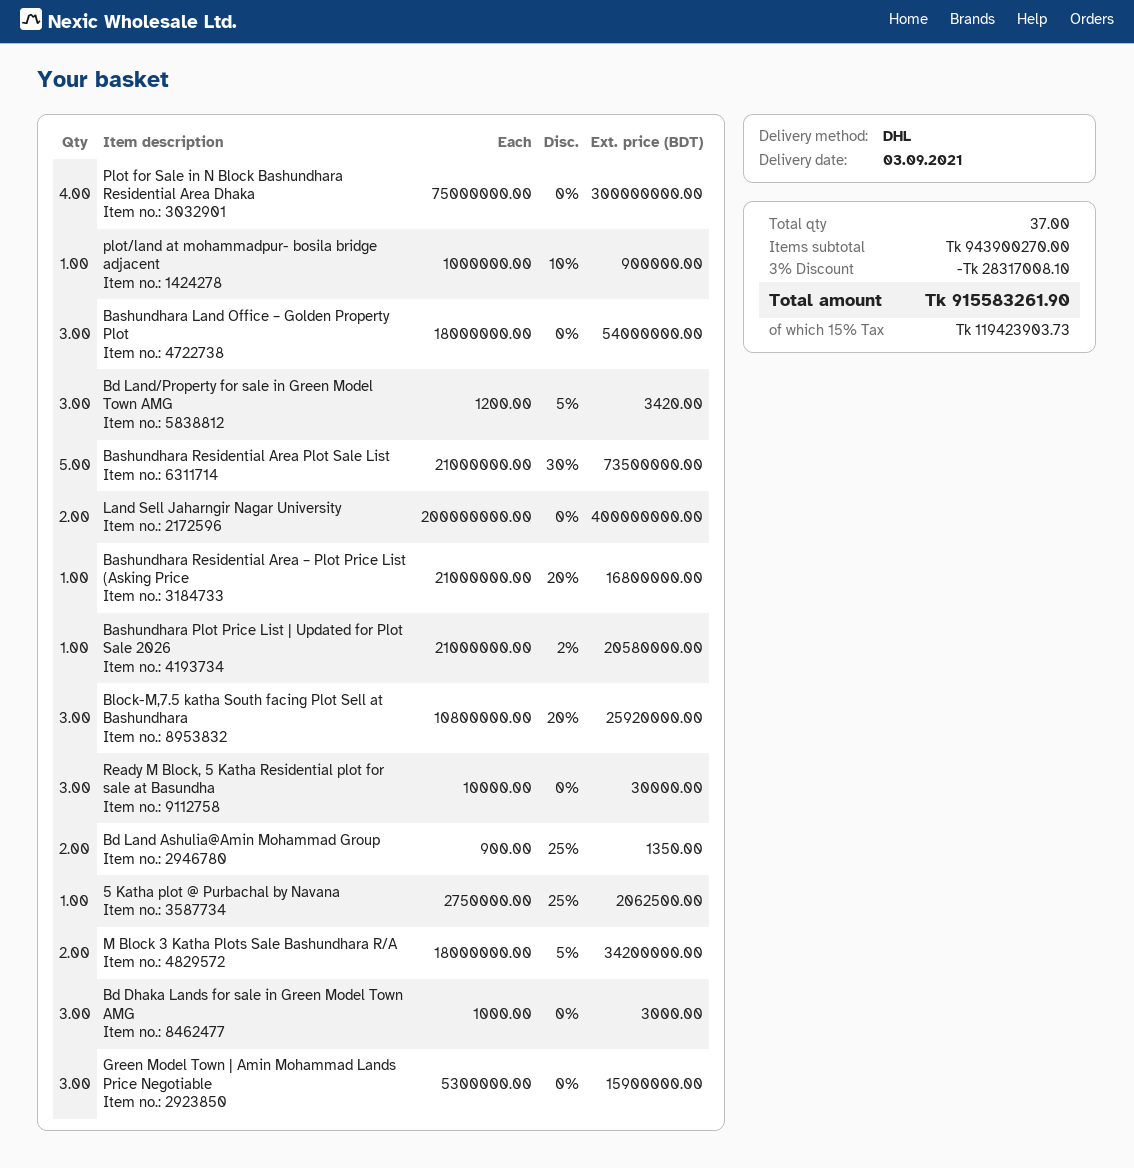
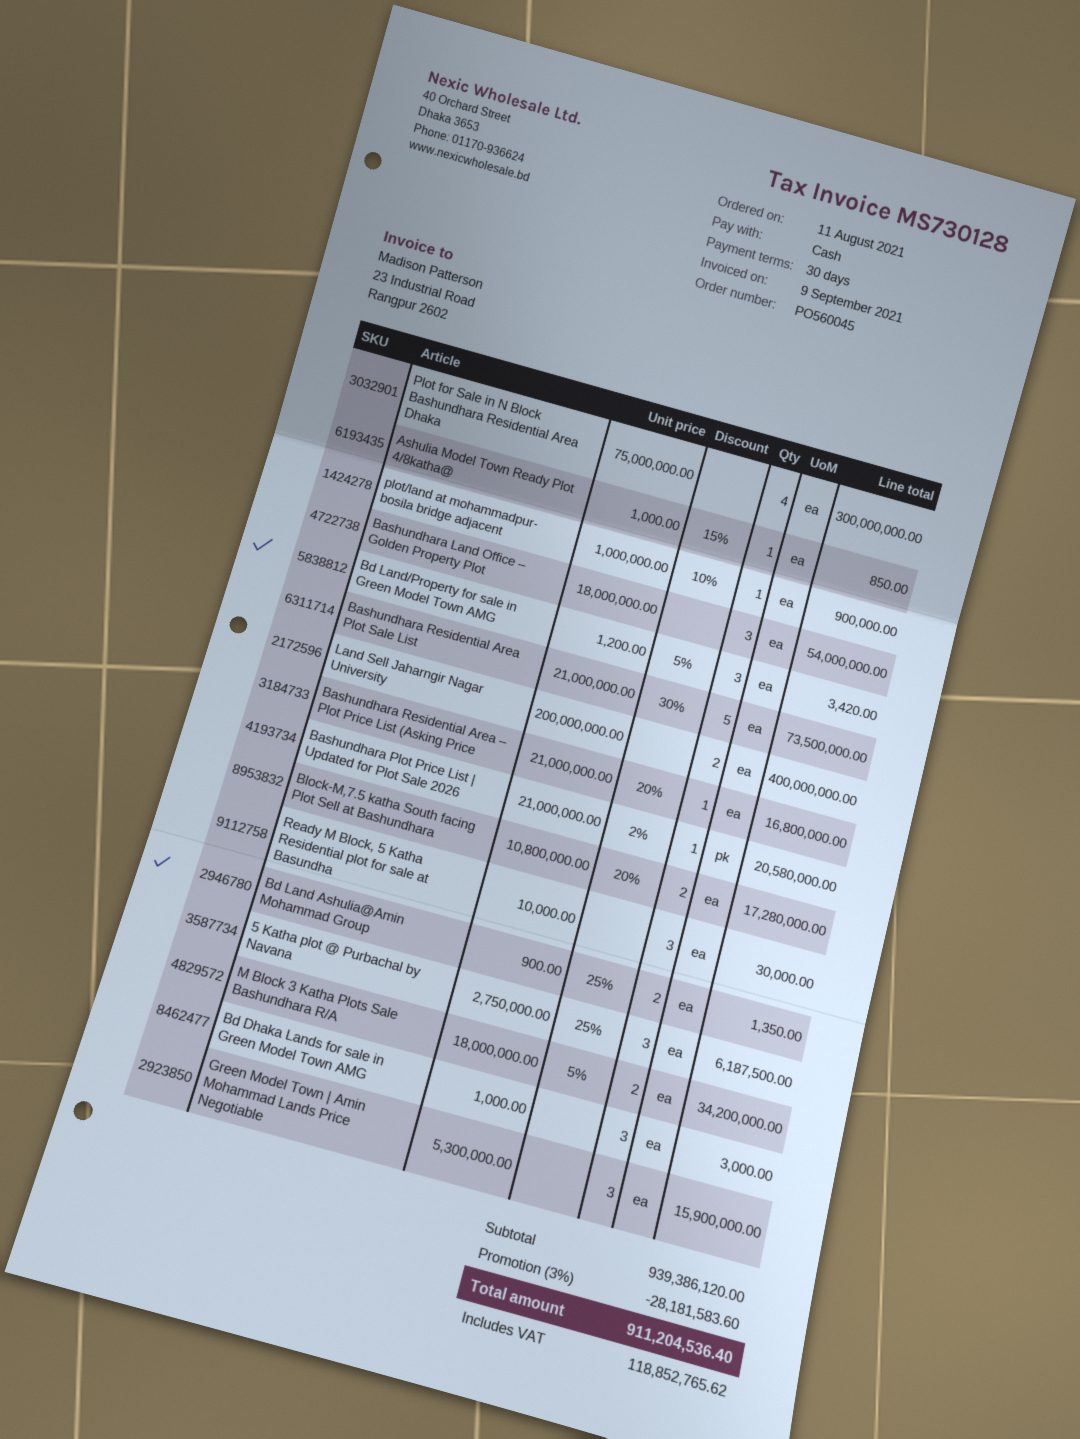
Block-M,7.5 katha South facing Plot Sell at Bashundhara: 3 x 10800000.00 - 20% = 25920000.00 -> 2 x 10800000.00 - 20% = 17280000.00
5 Katha plot @ Purbachal by Navana: 1 x 2750000.00 - 25% = 2062500.00 -> 3 x 2750000.00 - 25% = 6187500.00
Ashulia Model Town Ready Plot 4/8katha@: none -> 1 x 1000.00 - 15% = 850.00
subtotal: 943900270.00 -> 939386120.00
discount: 3% = 28317008.10 -> 3% = 28181583.60
tax: 119423903.73 -> 118852765.62
total: 915583261.90 -> 911204536.40

